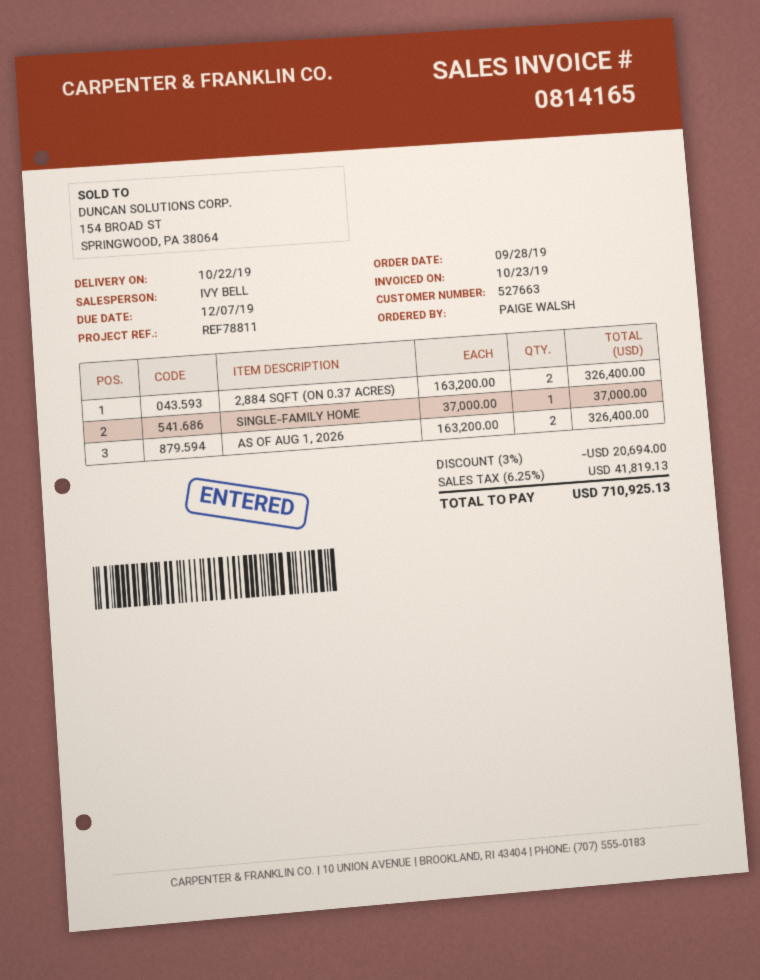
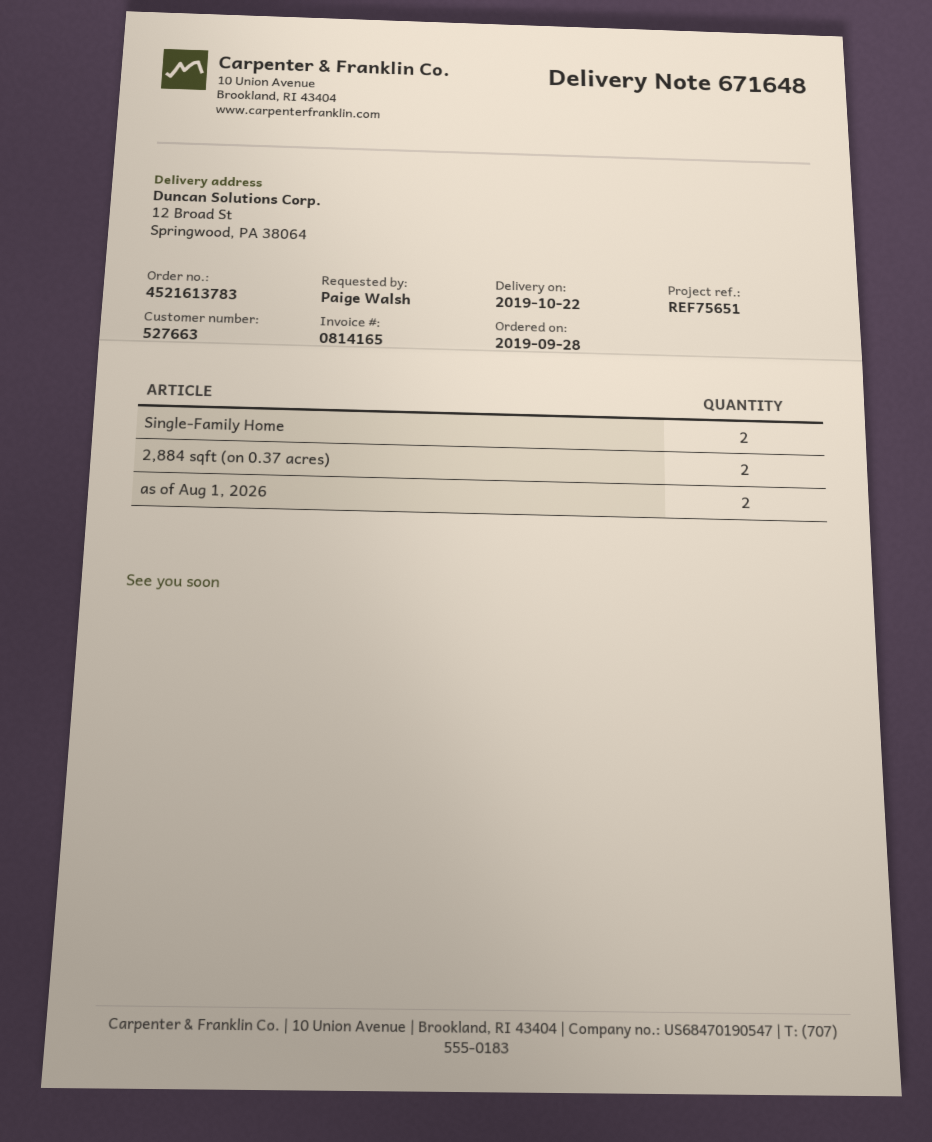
reference: REF78811 -> REF75651
SINGLE-FAMILY HOME: 1 -> 2

